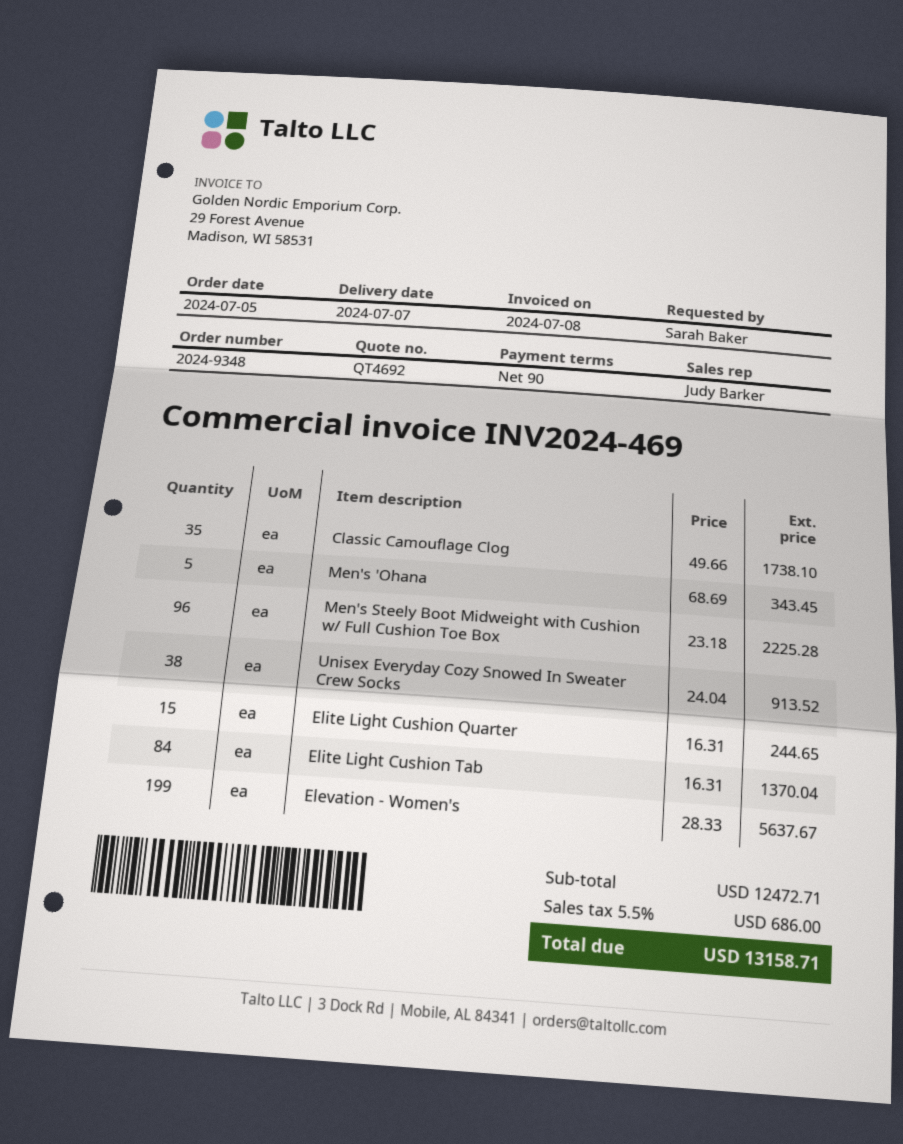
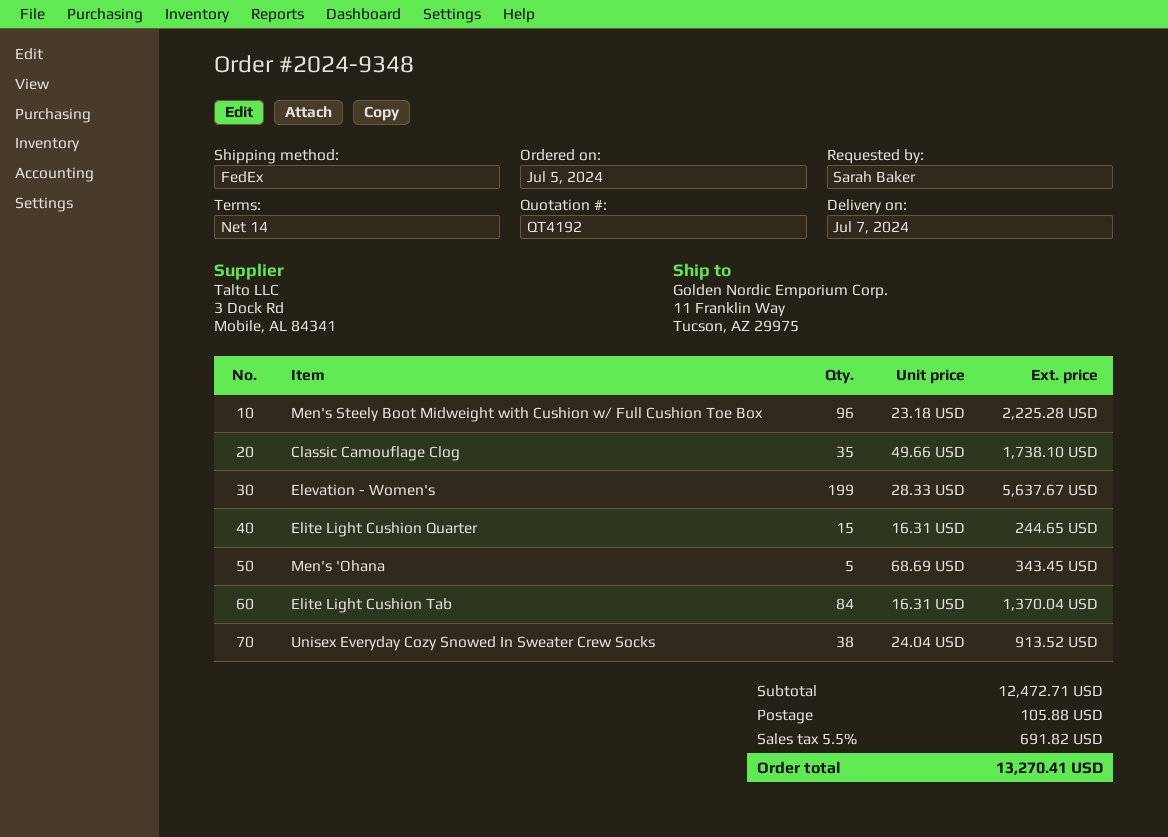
quote number: QT4692 -> QT4192
payment terms: 90 days -> 14 days
shipping: none -> 105.88
tax: 5.5% = 686.00 -> 5.5% = 691.82
total: 13158.71 -> 13270.41

